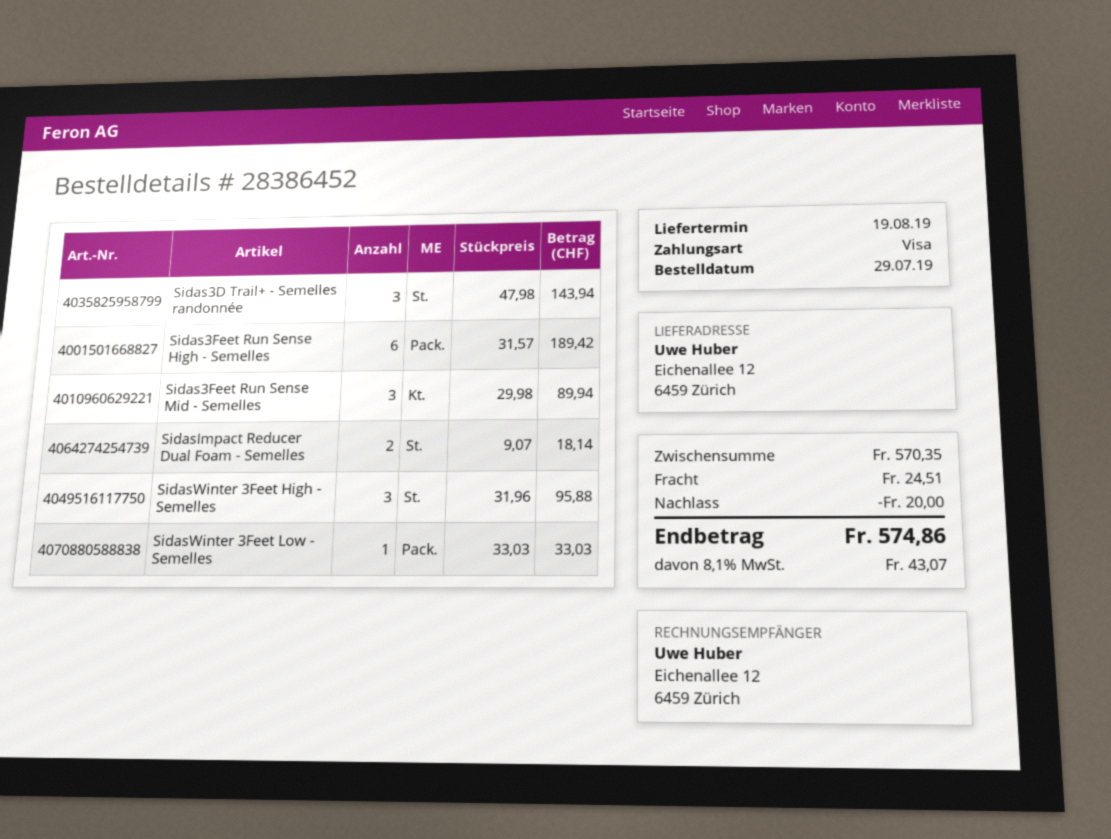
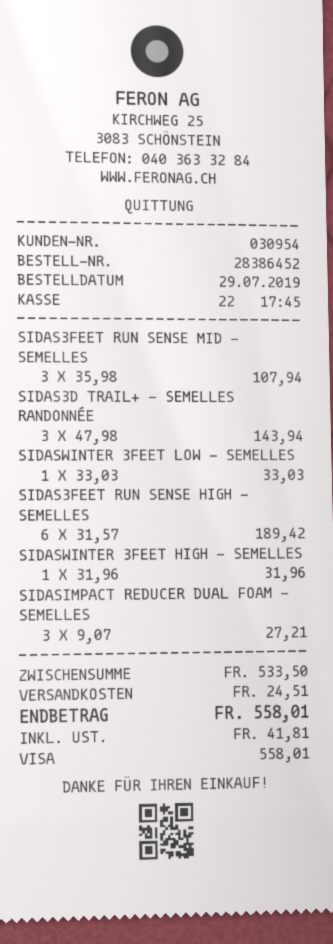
Sidas3Feet Run Sense Mid - Semelles: 3 x 29.98 = 89.94 -> 3 x 35.98 = 107.94
SidasImpact Reducer Dual Foam - Semelles: 2 x 9.07 = 18.14 -> 3 x 9.07 = 27.21
SidasWinter 3Feet High - Semelles: 3 x 31.96 = 95.88 -> 1 x 31.96 = 31.96
subtotal: 570.35 -> 533.50
discount: 20.00 -> none
tax: 43.07 -> 41.81
total: 574.86 -> 558.01

